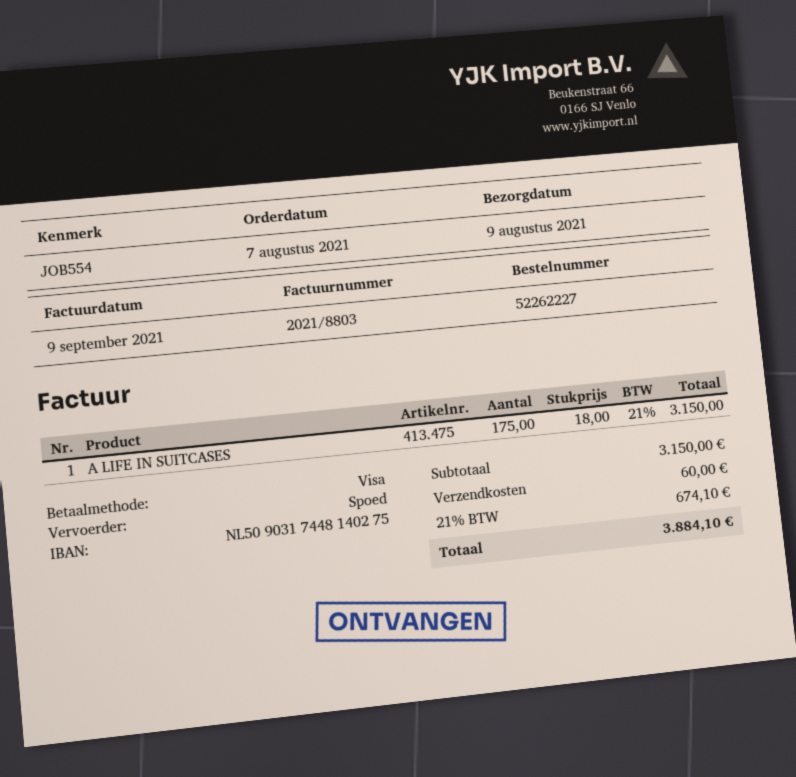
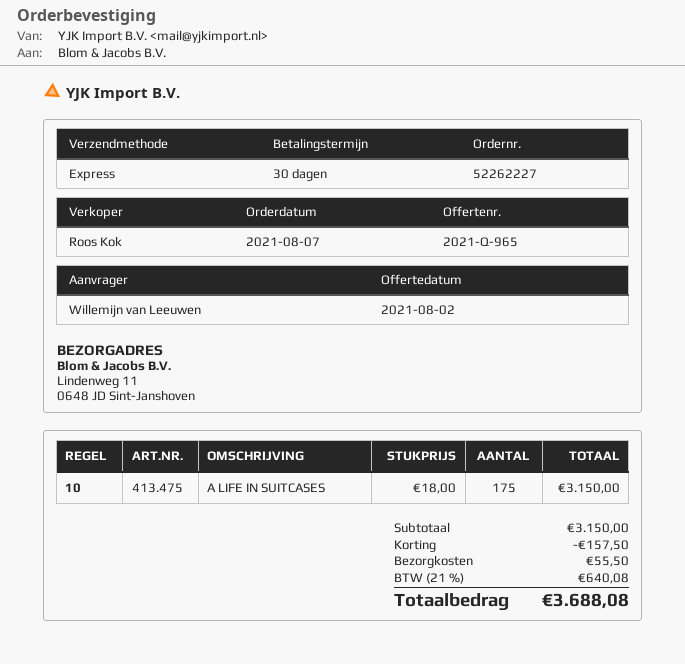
discount: none -> 157.50
shipping: 60.00 -> 55.50
tax: 21% = 674.10 -> 21% = 640.08
total: 3884.10 -> 3688.08

